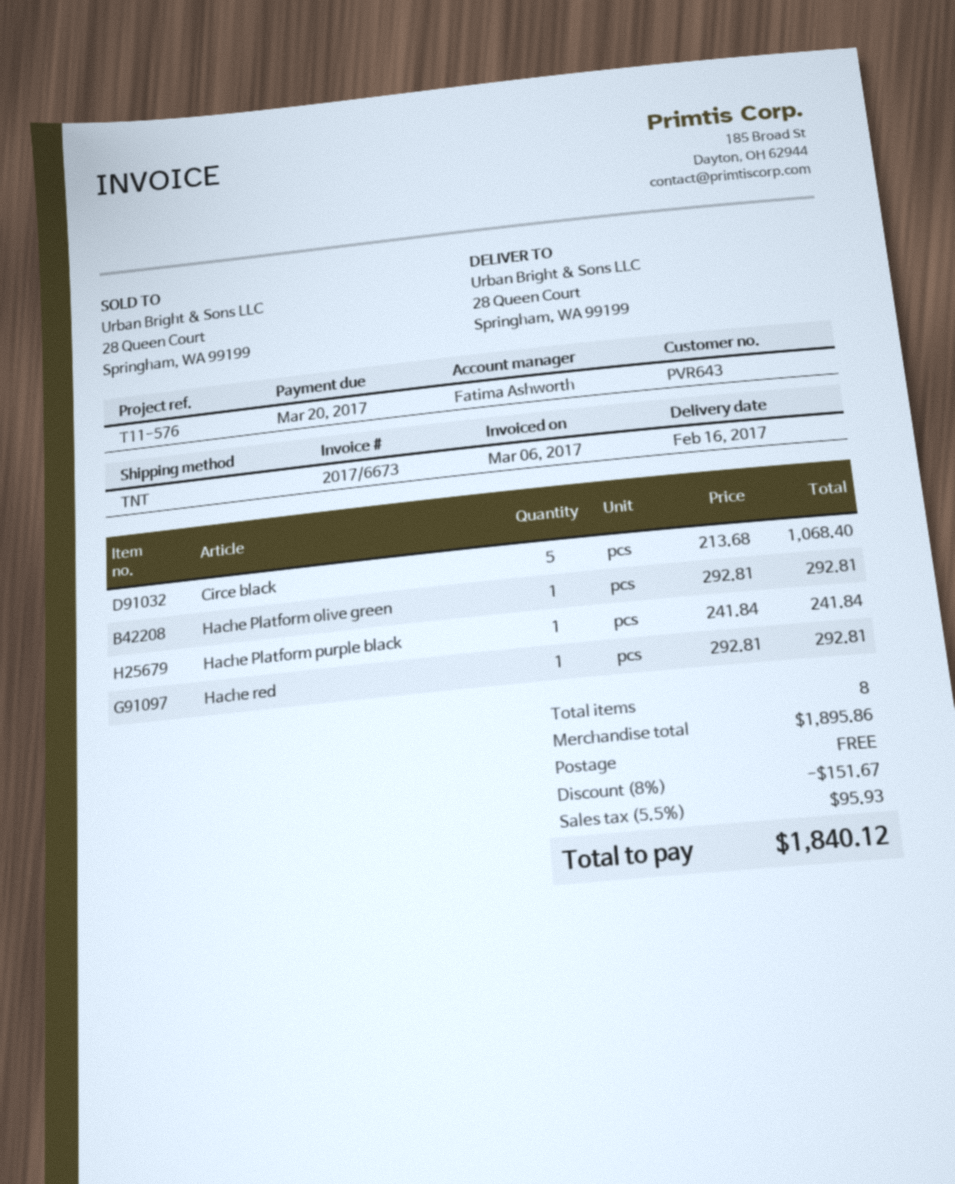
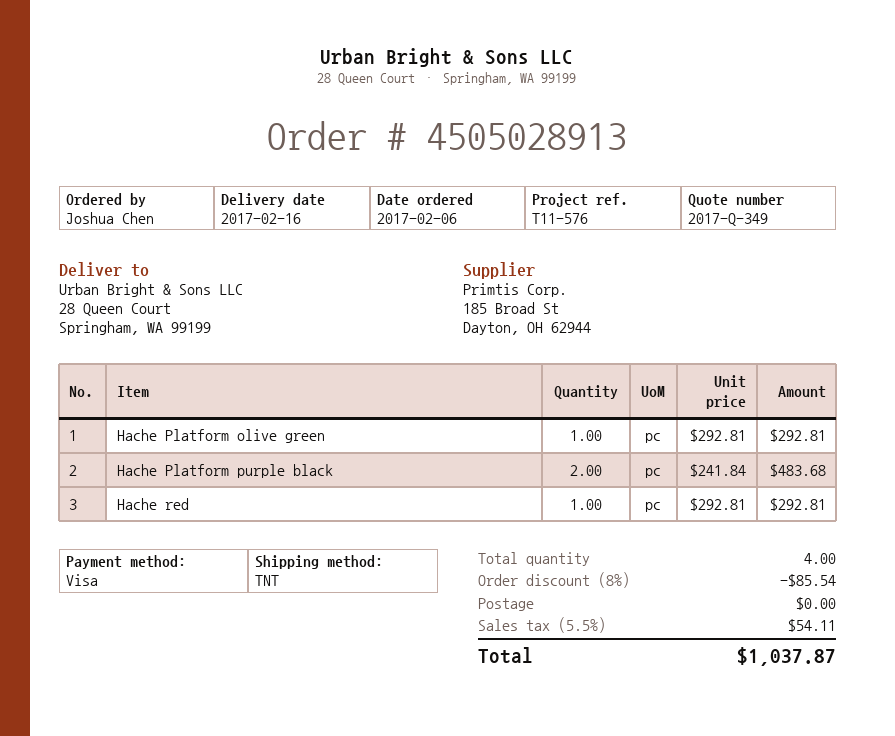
Circe black: 5 x 213.68 = 1068.40 -> none
Hache Platform purple black: 1 x 241.84 = 241.84 -> 2 x 241.84 = 483.68
total quantity: 8 -> 4
discount: 8% = 151.67 -> 8% = 85.54
tax: 5.5% = 95.93 -> 5.5% = 54.11
total: 1840.12 -> 1037.87

